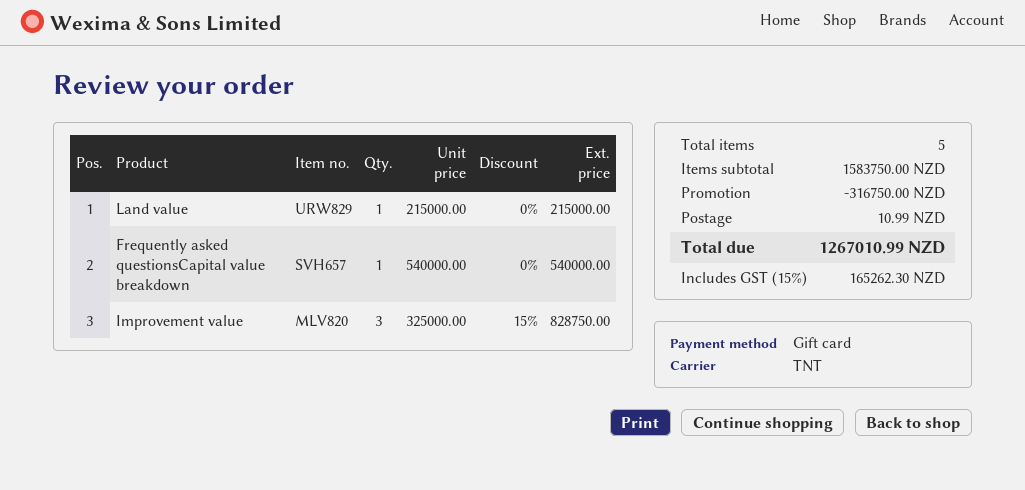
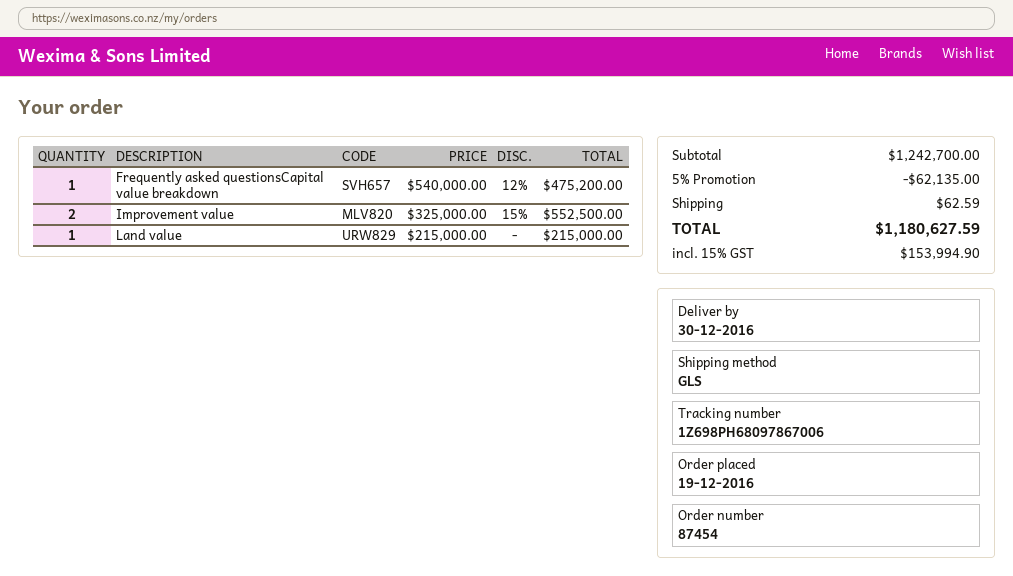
shipping method: TNT -> GLS
Frequently asked questionsCapital value breakdown: 1 x 540000.00 = 540000.00 -> 1 x 540000.00 - 12% = 475200.00
Improvement value: 3 x 325000.00 - 15% = 828750.00 -> 2 x 325000.00 - 15% = 552500.00
subtotal: 1583750.00 -> 1242700.00
discount: 316750.00 -> 62135.00
shipping: 10.99 -> 62.59
tax: 15% = 165262.30 -> 15% = 153994.90
total: 1267010.99 -> 1180627.59

